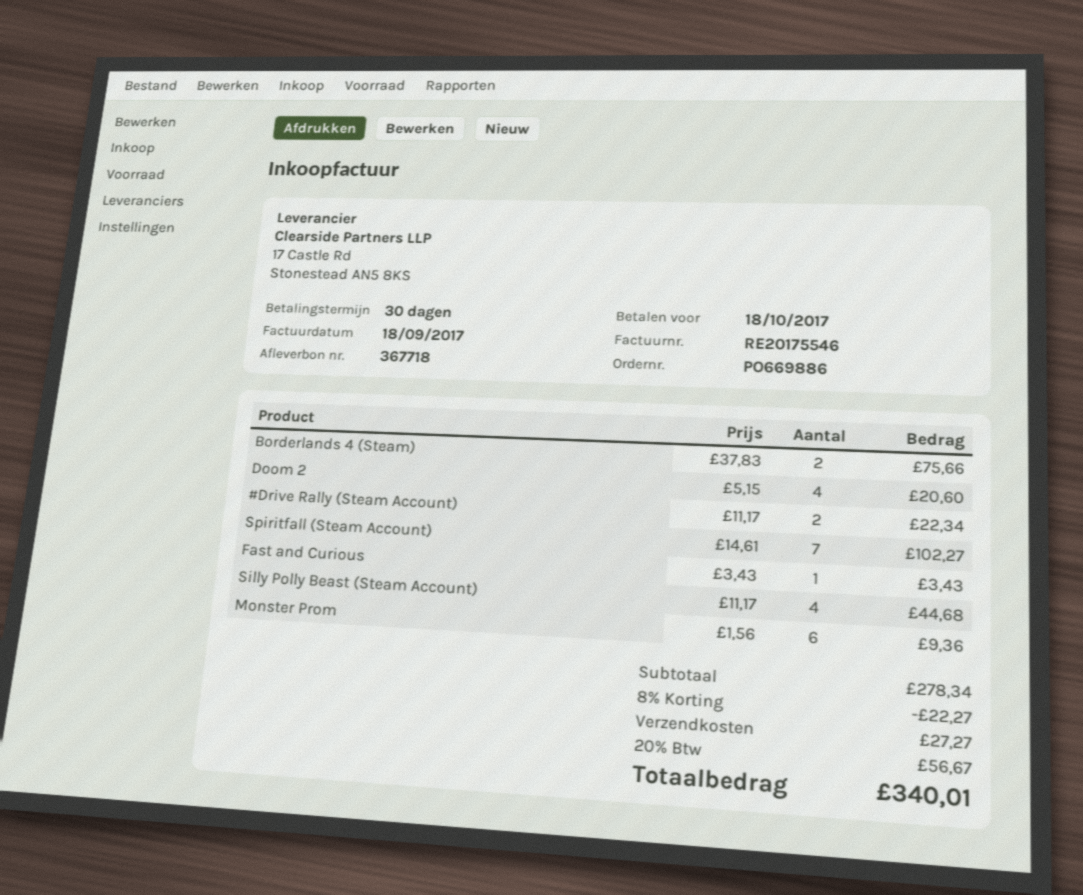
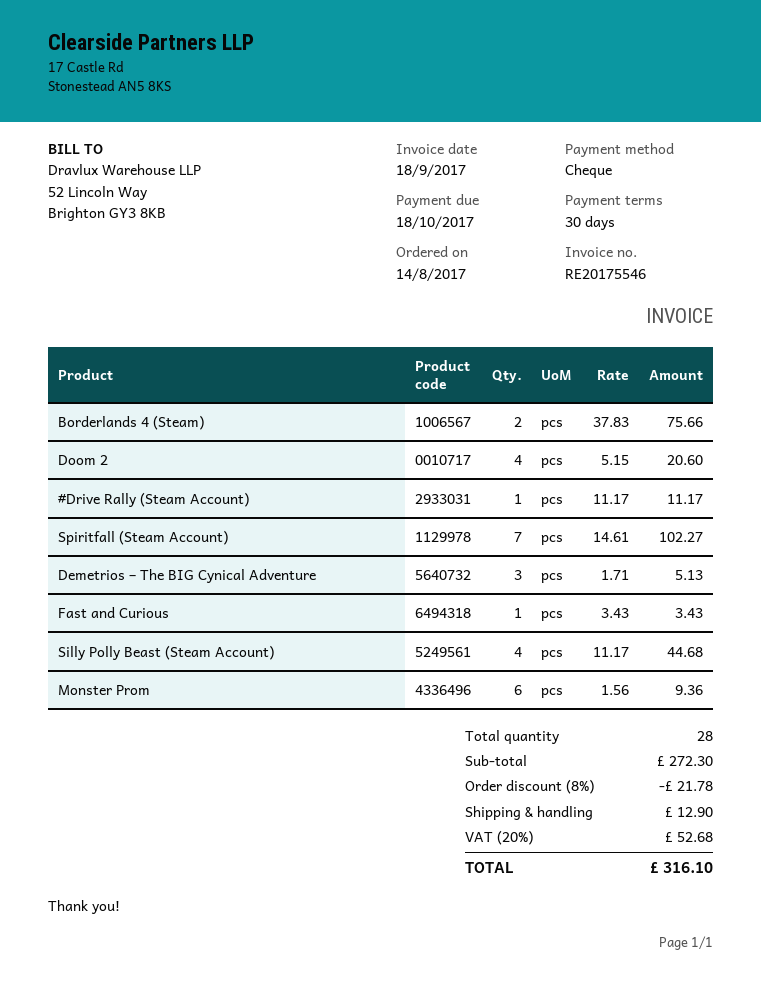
#Drive Rally (Steam Account): 2 x 11.17 = 22.34 -> 1 x 11.17 = 11.17
Demetrios – The BIG Cynical Adventure: none -> 3 x 1.71 = 5.13
subtotal: 278.34 -> 272.30
discount: 8% = 22.27 -> 8% = 21.78
shipping: 27.27 -> 12.90
tax: 20% = 56.67 -> 20% = 52.68
total: 340.01 -> 316.10

